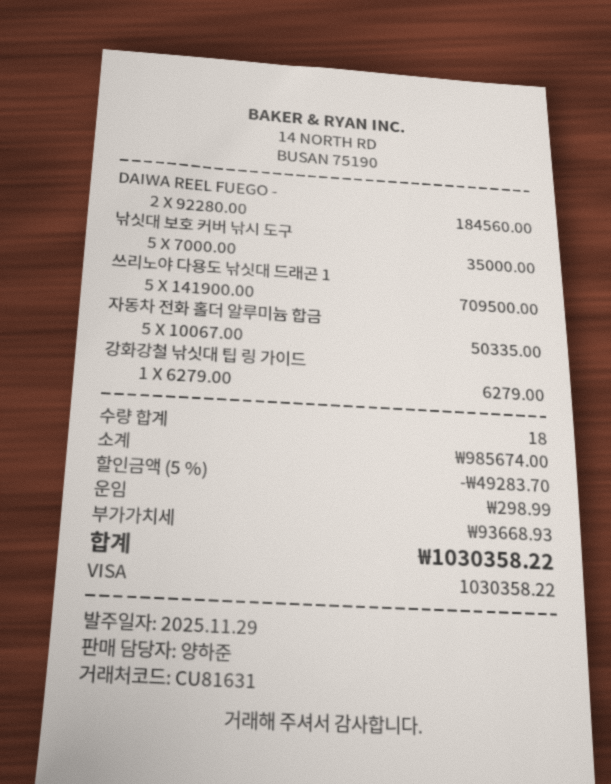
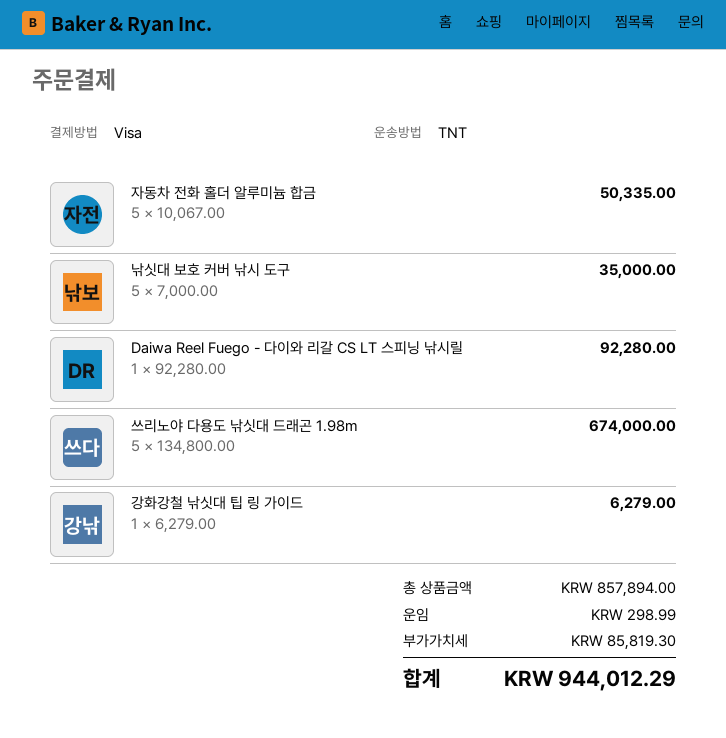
DAIWA REEL FUEGO -: 2 x 92280.00 = 184560.00 -> 1 x 92280.00 = 92280.00
쓰리노야 다용도 낚싯대 드래곤 1: 5 x 141900.00 = 709500.00 -> 5 x 134800.00 = 674000.00
subtotal: 985674.00 -> 857894.00
discount: 5% = 49283.70 -> none
tax: 93668.93 -> 85819.30
total: 1030358.22 -> 944012.29

